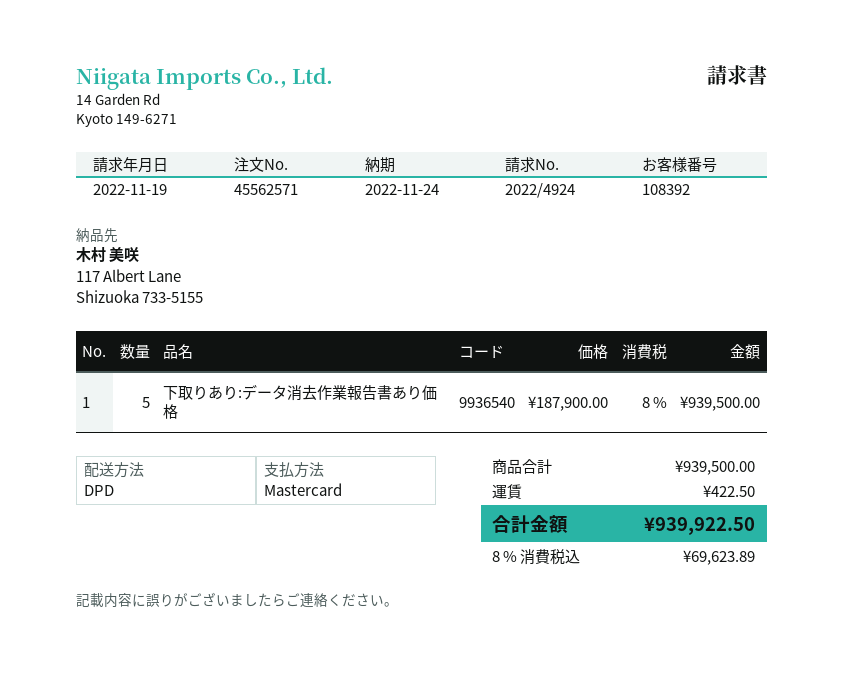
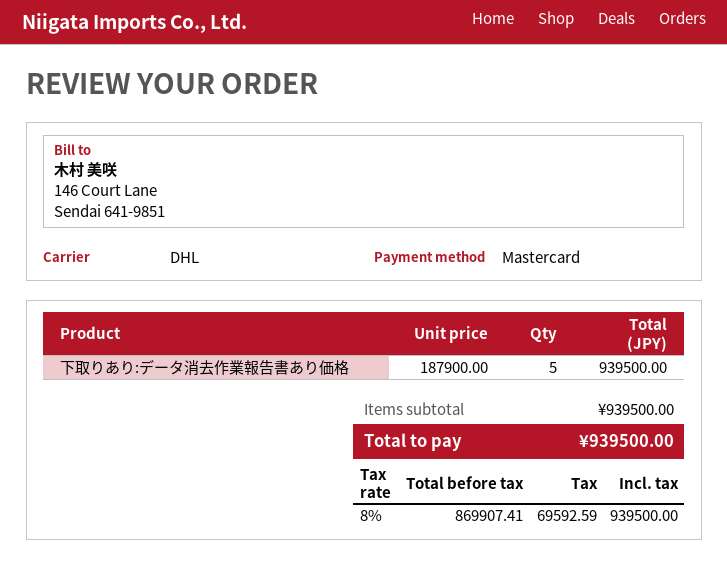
shipping method: DPD -> DHL
shipping: 422.50 -> none
tax: 8% = 69623.89 -> 8% = 69592.59
total: 939922.50 -> 939500.00

